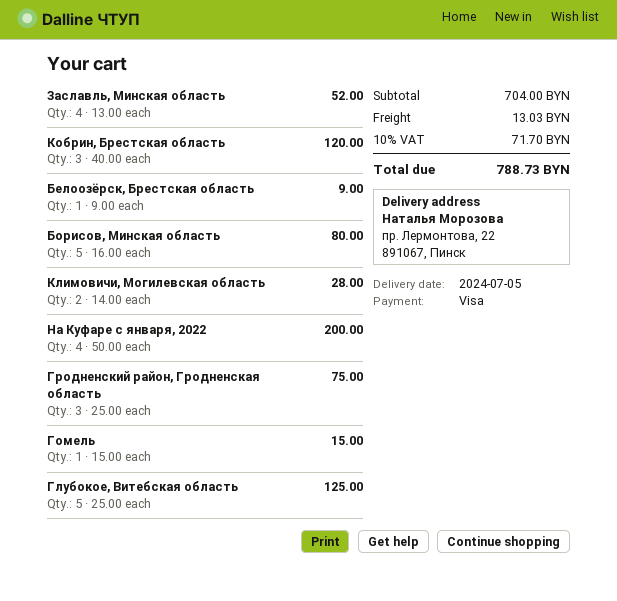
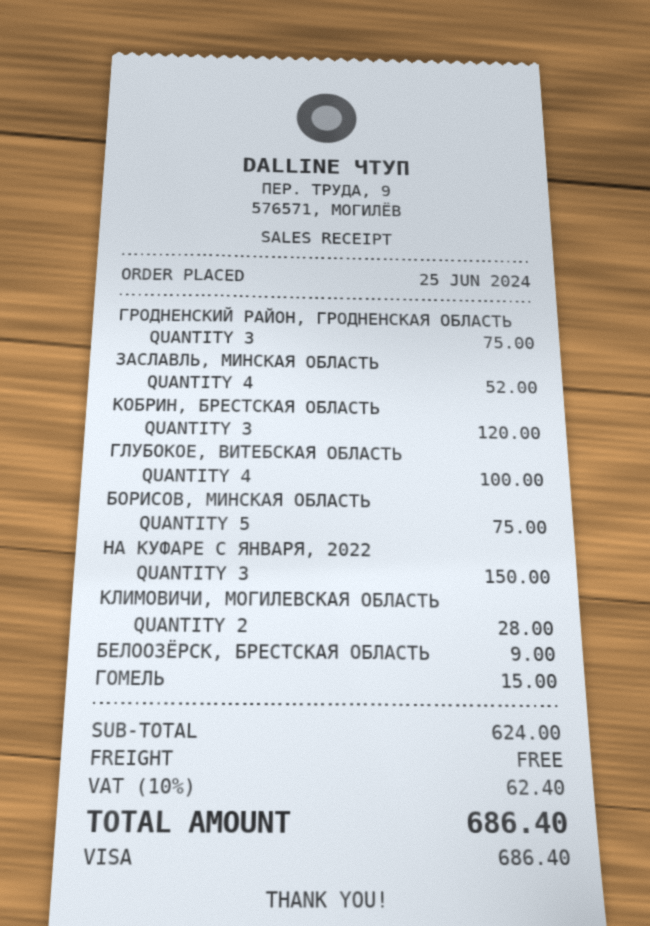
Борисов, Минская область: 5 for 80.00 -> 5 for 75.00
На Куфаре с января, 2022: 4 for 200.00 -> 3 for 150.00
Глубокое, Витебская область: 5 for 125.00 -> 4 for 100.00
subtotal: 704.00 -> 624.00
shipping: 13.03 -> 0.00
tax: 10% = 71.70 -> 10% = 62.40
total: 788.73 -> 686.40

